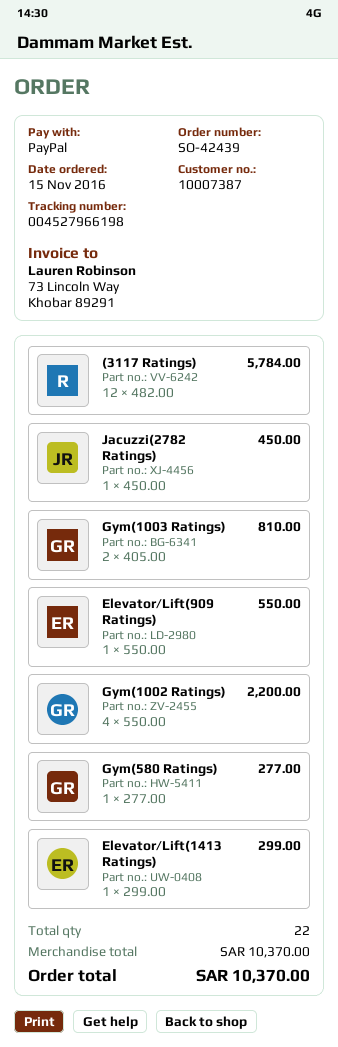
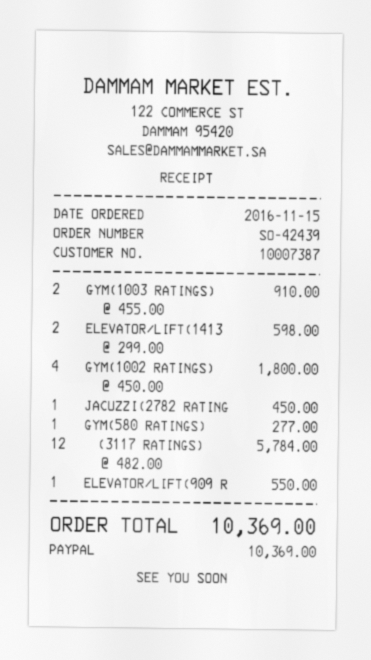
Gym(1003 Ratings): 2 x 405.00 = 810.00 -> 2 x 455.00 = 910.00
Gym(1002 Ratings): 4 x 550.00 = 2200.00 -> 4 x 450.00 = 1800.00
Elevator/Lift(1413 Ratings): 1 x 299.00 = 299.00 -> 2 x 299.00 = 598.00
total: 10370.00 -> 10369.00

